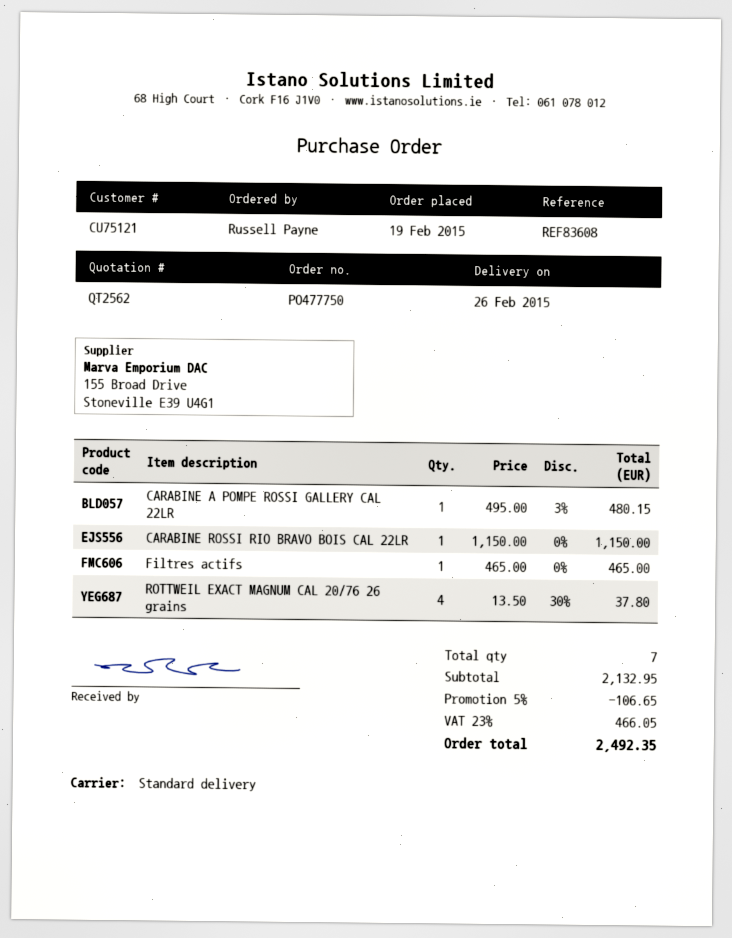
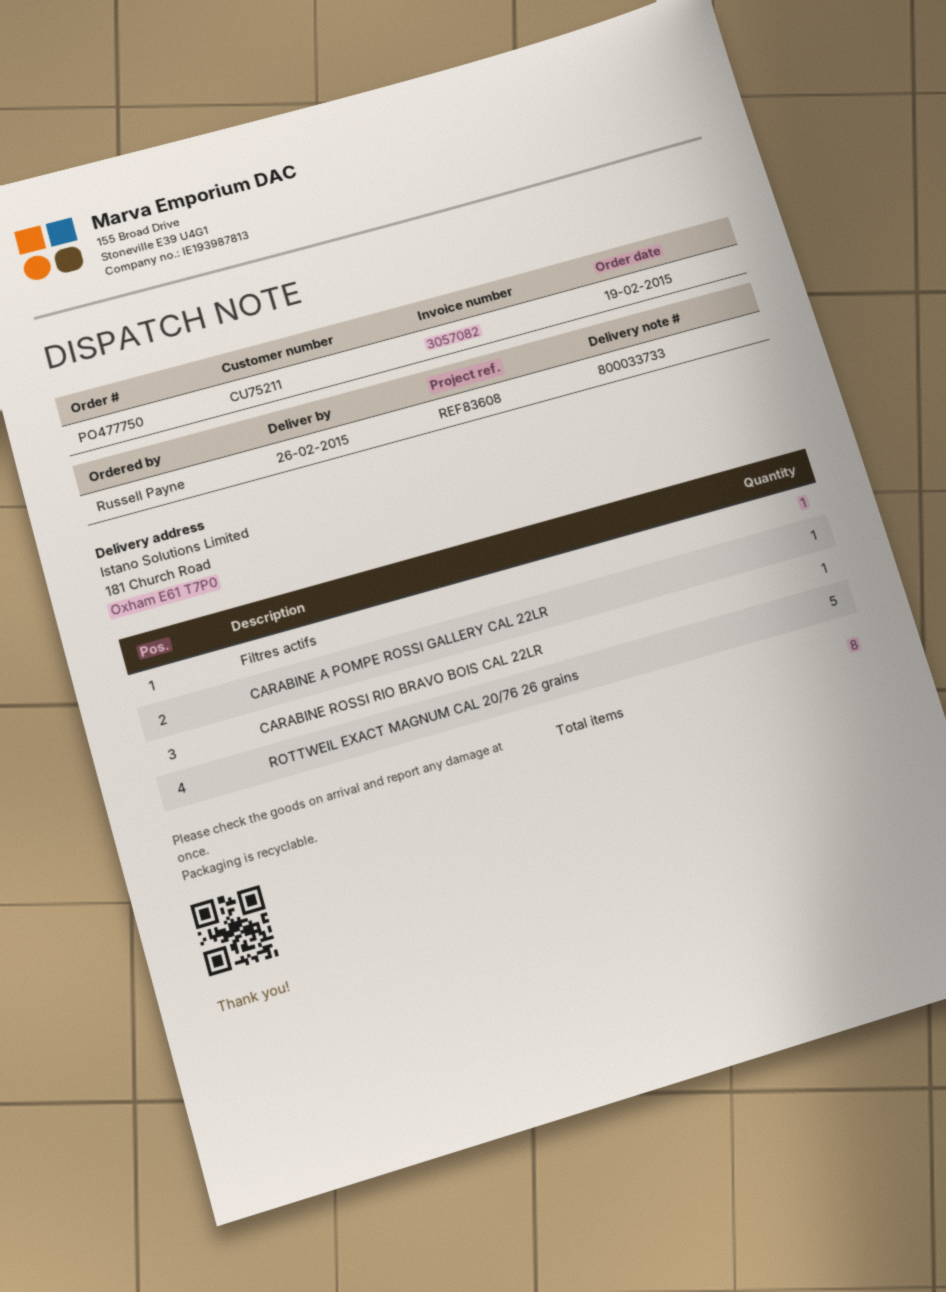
customer number: CU75121 -> CU75211
ROTTWEIL EXACT MAGNUM CAL 20/76 26 grains: 4 -> 5
total quantity: 7 -> 8

